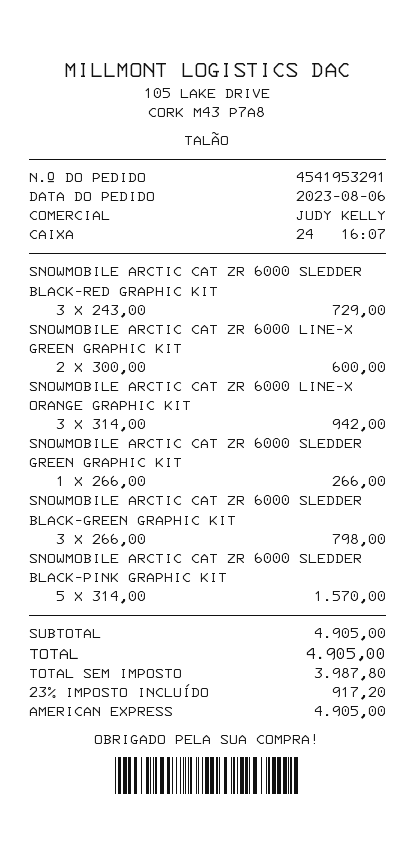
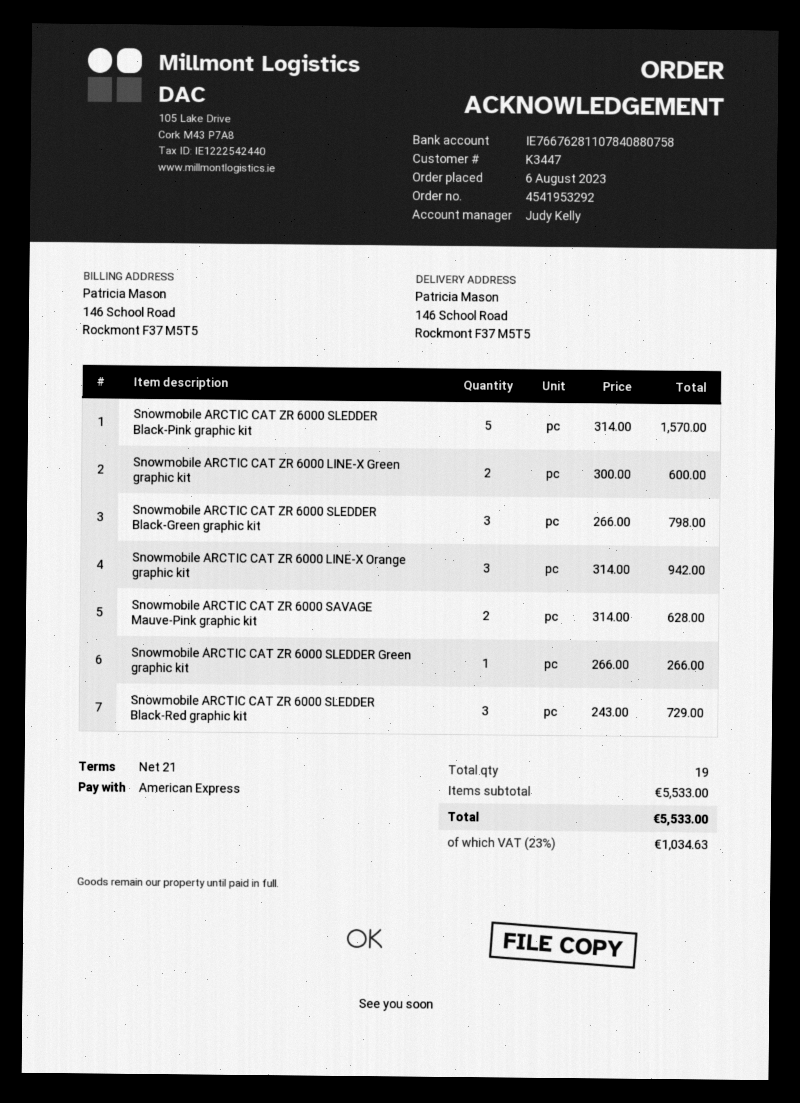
order number: 4541953291 -> 4541953292
Snowmobile ARCTIC CAT ZR 6000 SAVAGE Mauve-Pink graphic kit: none -> 2 x 314.00 = 628.00
subtotal: 4905.00 -> 5533.00
tax: 23% = 917.20 -> 23% = 1034.63
total: 4905.00 -> 5533.00

